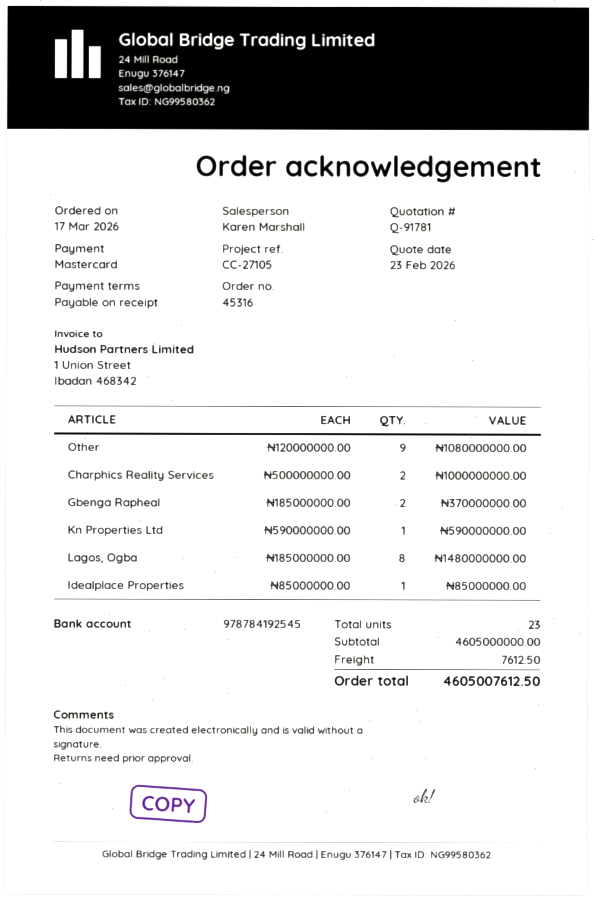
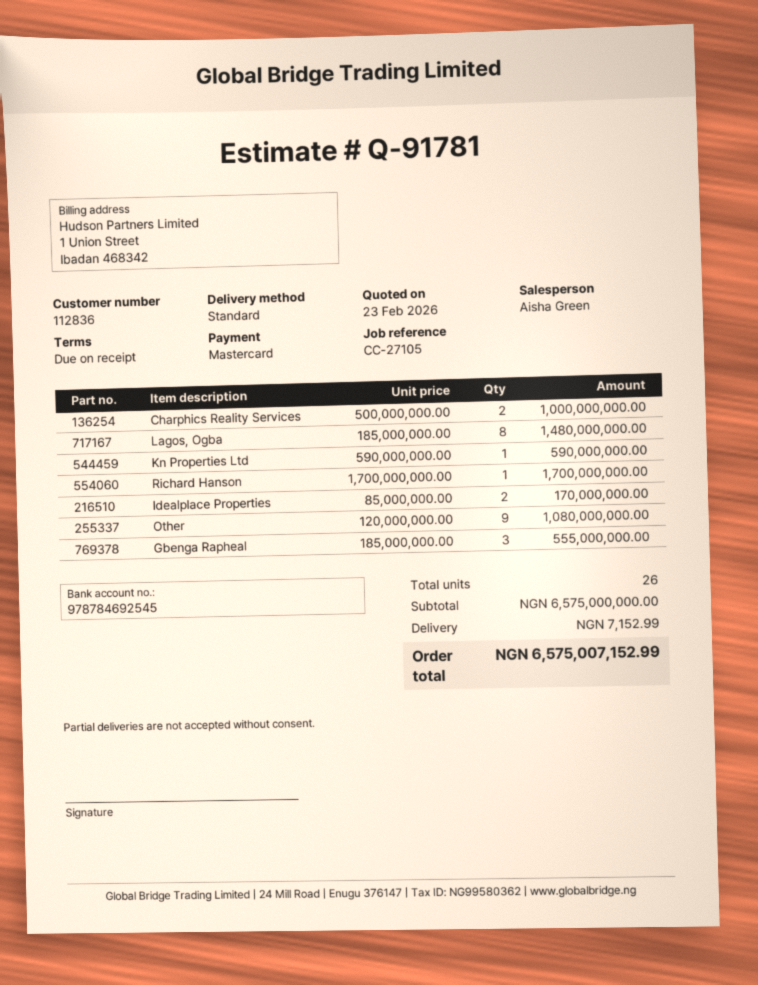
sales rep: Karen Marshall -> Aisha Green
bank account: 978784192545 -> 978784692545
Gbenga Rapheal: 2 x 185000000.00 = 370000000.00 -> 3 x 185000000.00 = 555000000.00
Idealplace Properties: 1 x 85000000.00 = 85000000.00 -> 2 x 85000000.00 = 170000000.00
Richard Hanson: none -> 1 x 1700000000.00 = 1700000000.00
total quantity: 23 -> 26
subtotal: 4605000000.00 -> 6575000000.00
shipping: 7612.50 -> 7152.99
total: 4605007612.50 -> 6575007152.99

